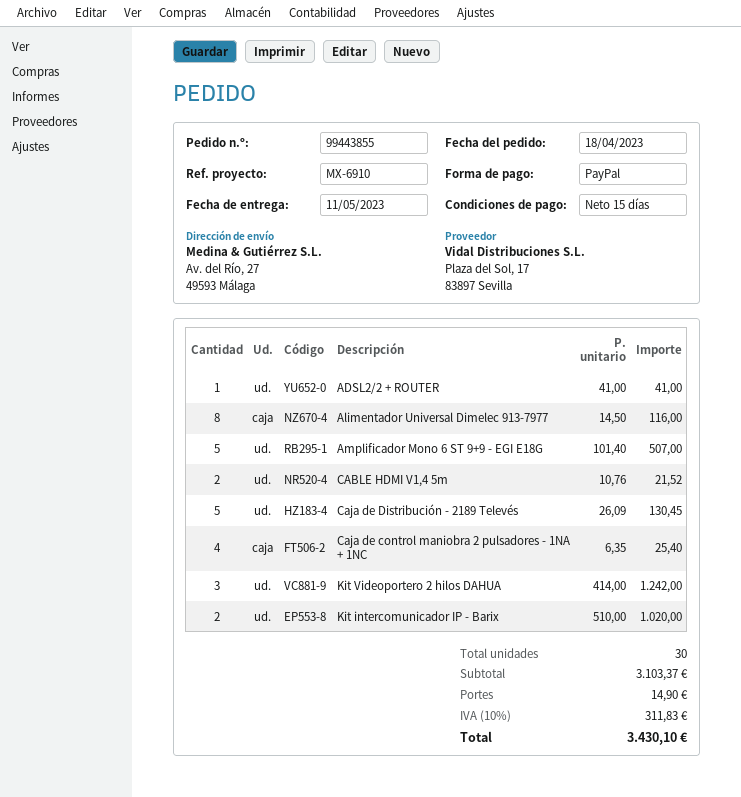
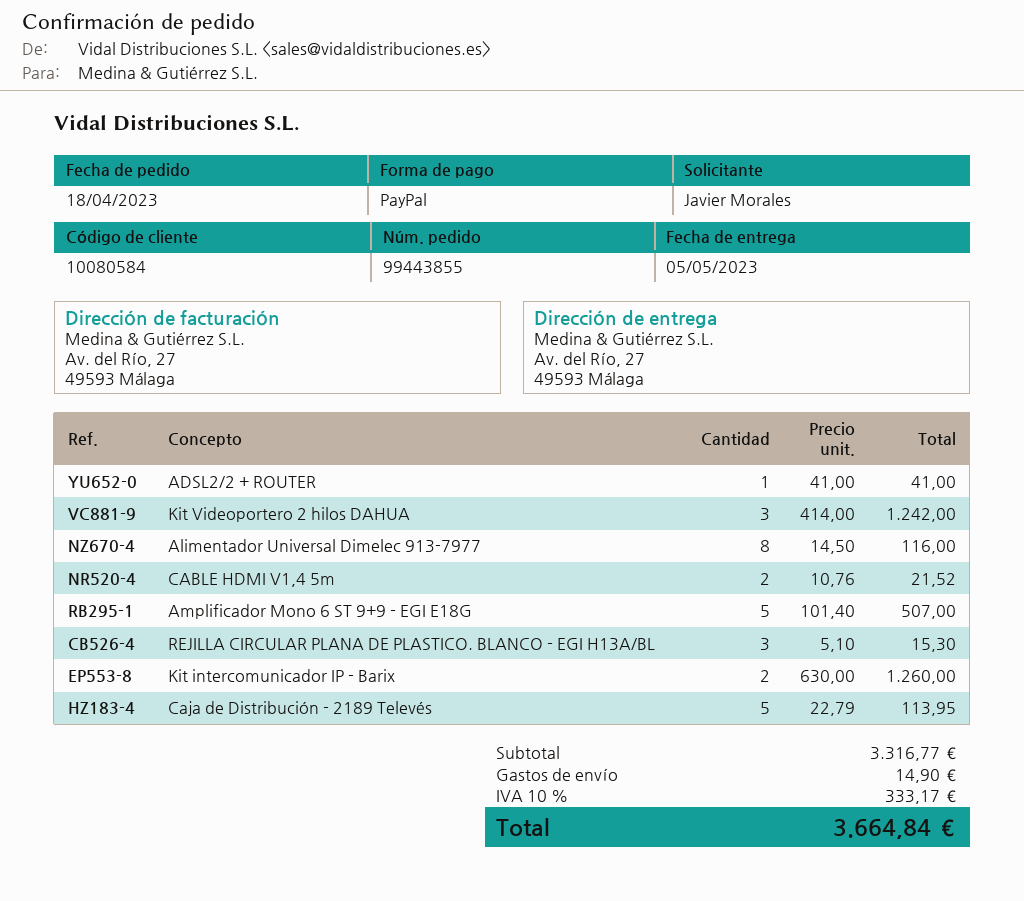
delivery date: 2023-05-11 -> 2023-05-05
Caja de Distribución - 2189 Televés: 5 x 26.09 = 130.45 -> 5 x 22.79 = 113.95
Caja de control maniobra 2 pulsadores - 1NA + 1NC: 4 x 6.35 = 25.40 -> none
Kit intercomunicador IP - Barix: 2 x 510.00 = 1020.00 -> 2 x 630.00 = 1260.00
REJILLA CIRCULAR PLANA DE PLASTICO. BLANCO - EGI H13A/BL: none -> 3 x 5.10 = 15.30
subtotal: 3103.37 -> 3316.77
tax: 10% = 311.83 -> 10% = 333.17
total: 3430.10 -> 3664.84

